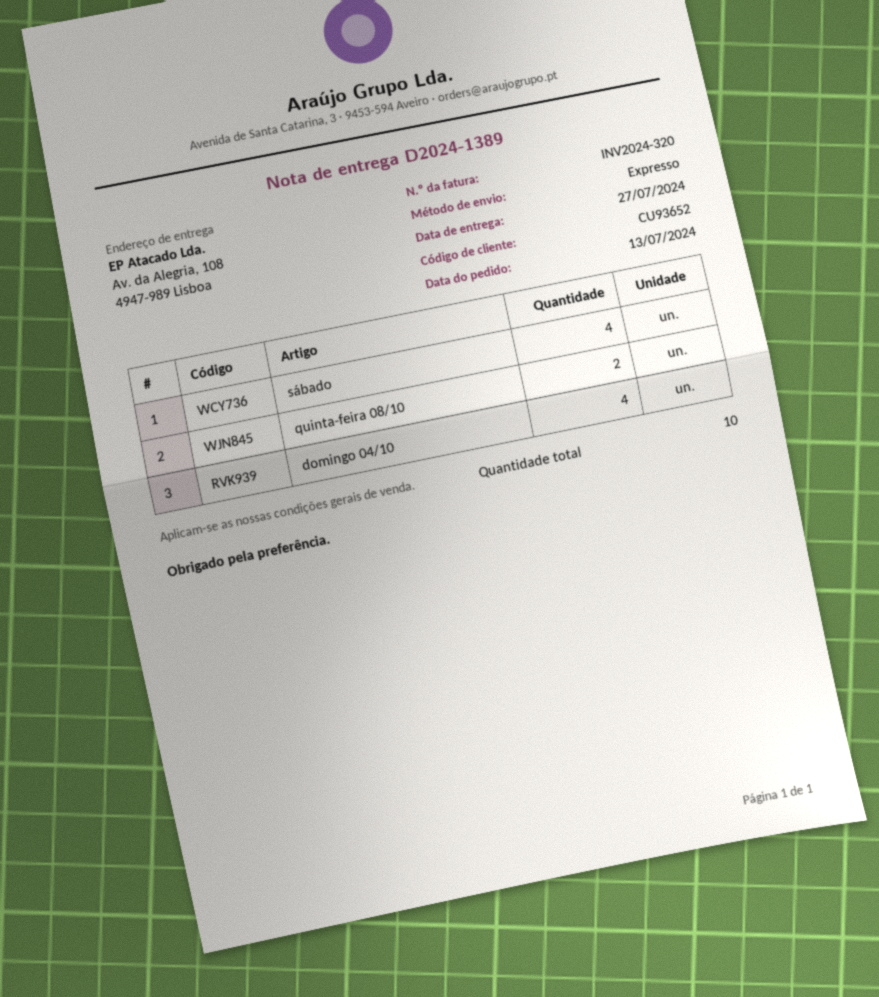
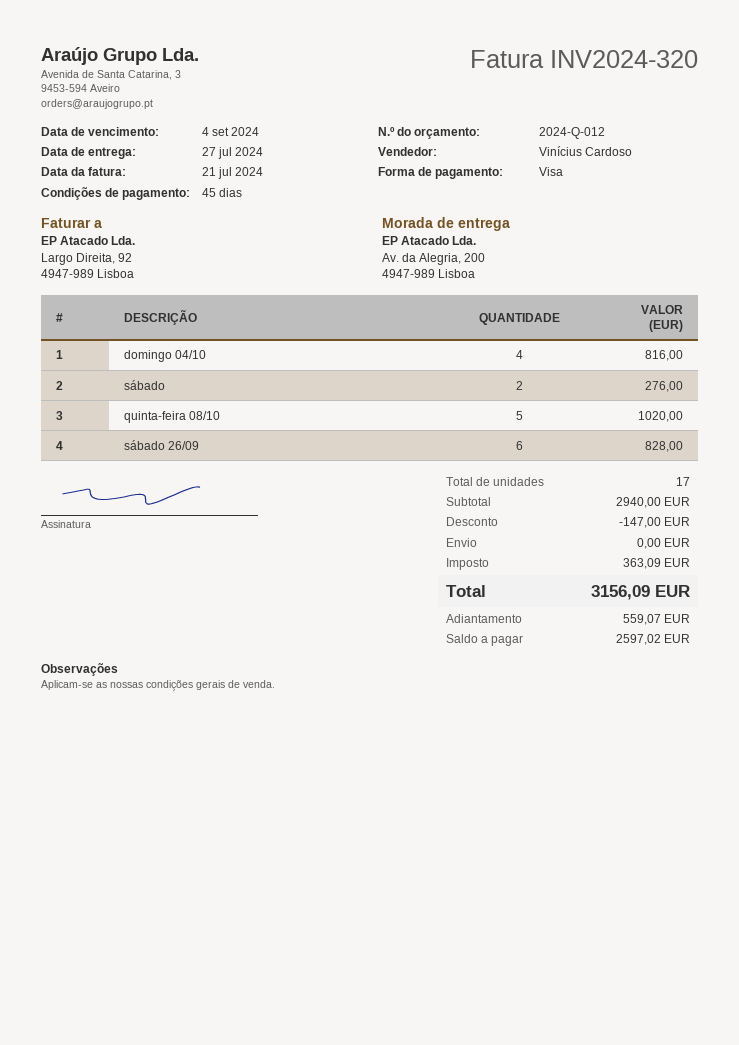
ship to: Av. da Alegria, 108, 4947-989 Lisboa -> Av. da Alegria, 200, 4947-989 Lisboa
sábado: 4 -> 2
quinta-feira 08/10: 2 -> 5
sábado 26/09: none -> 6
total quantity: 10 -> 17

